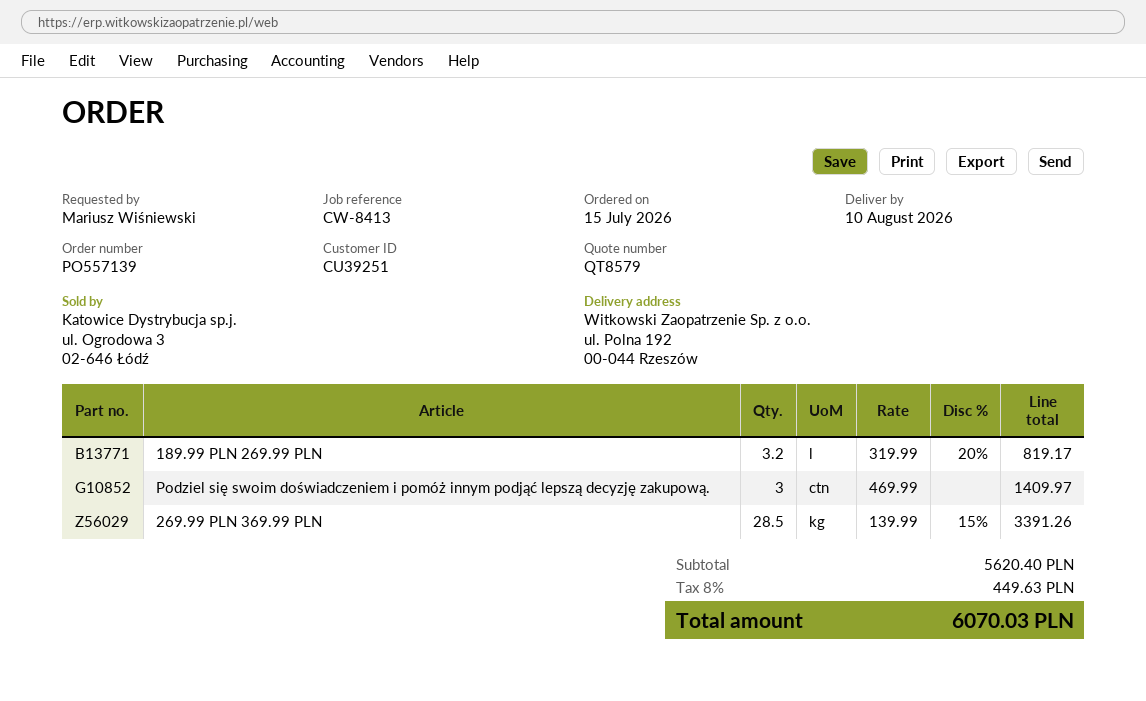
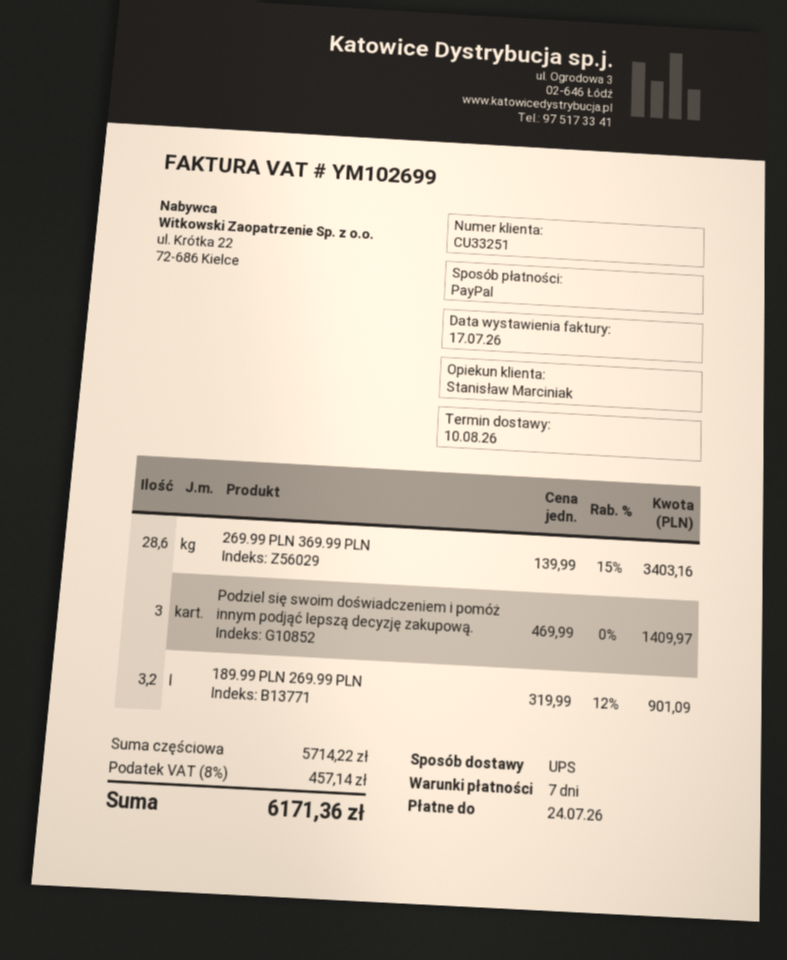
customer number: CU39251 -> CU33251
189.99 PLN 269.99 PLN: 3.2 x 319.99 - 20% = 819.17 -> 3.2 x 319.99 - 12% = 901.09
269.99 PLN 369.99 PLN: 28.5 x 139.99 - 15% = 3391.26 -> 28.6 x 139.99 - 15% = 3403.16
subtotal: 5620.40 -> 5714.22
tax: 8% = 449.63 -> 8% = 457.14
total: 6070.03 -> 6171.36

